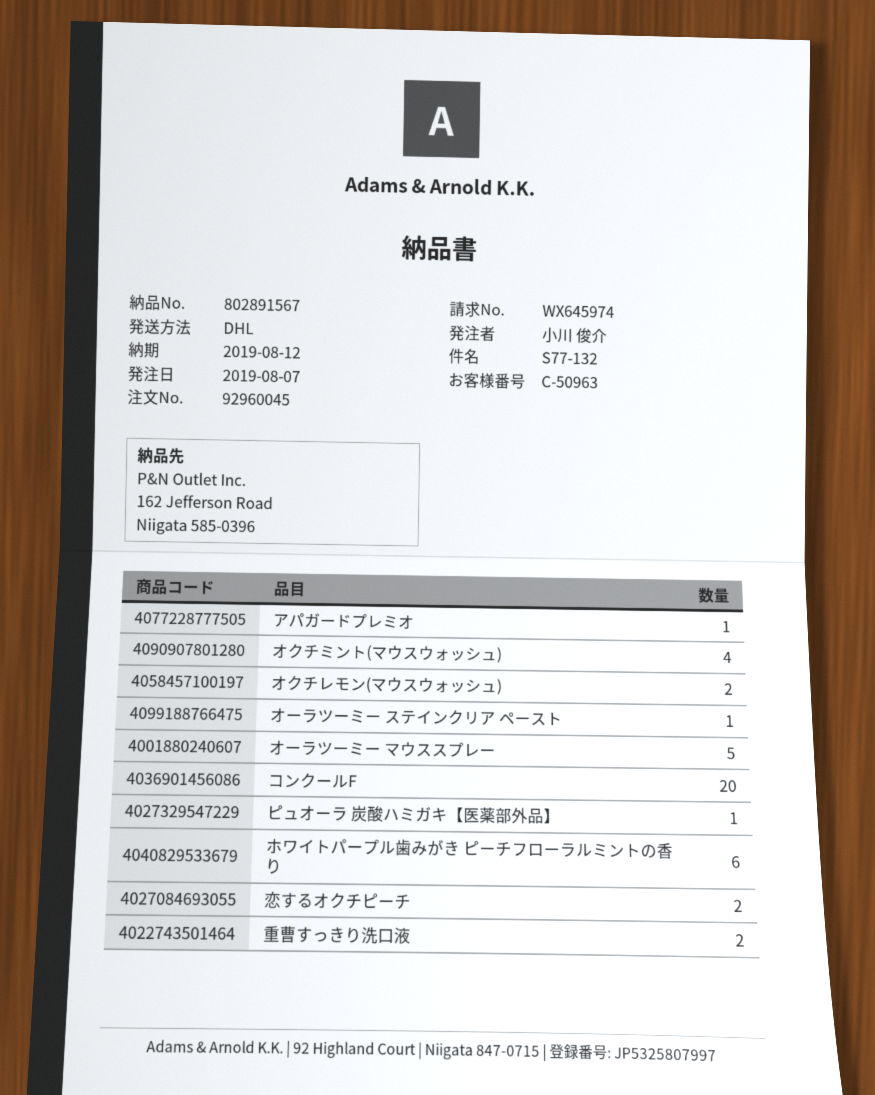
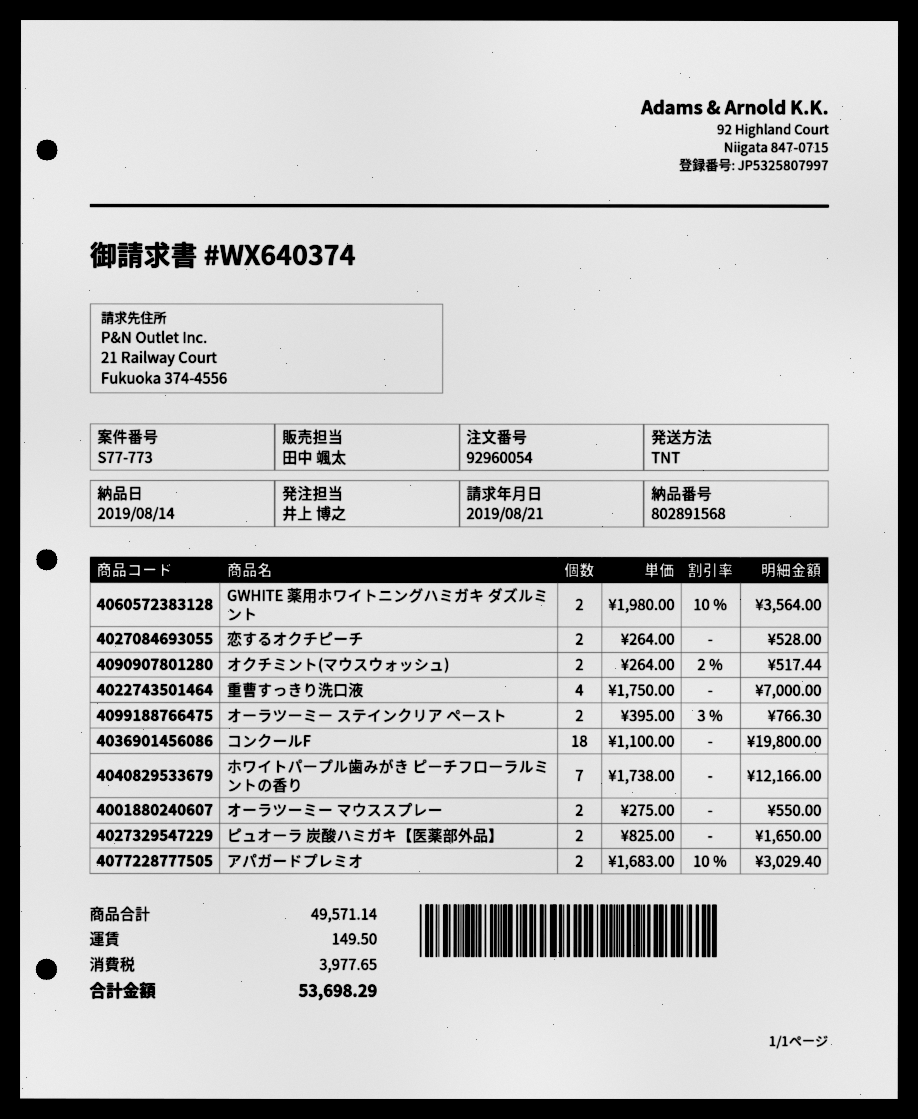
order number: 92960045 -> 92960054
delivery note number: 802891567 -> 802891568
delivery date: 2019-08-12 -> 2019-08-14
invoice number: WX645974 -> WX640374
reference: S77-132 -> S77-773
ordered by: 小川 俊介 -> 井上 博之
shipping method: DHL -> TNT
アパガードプレミオ: 1 -> 2
オクチミント(マウスウォッシュ): 4 -> 2
オクチレモン(マウスウォッシュ): 2 -> none
オーラツーミー ステインクリア ペースト: 1 -> 2
オーラツーミー マウススプレー: 5 -> 2
コンクールF: 20 -> 18
ピュオーラ 炭酸ハミガキ【医薬部外品】: 1 -> 2
ホワイトパープル歯みがき ピーチフローラルミントの香り: 6 -> 7
重曹すっきり洗口液: 2 -> 4
GWHITE 薬用ホワイトニングハミガキ ダズルミント: none -> 2

